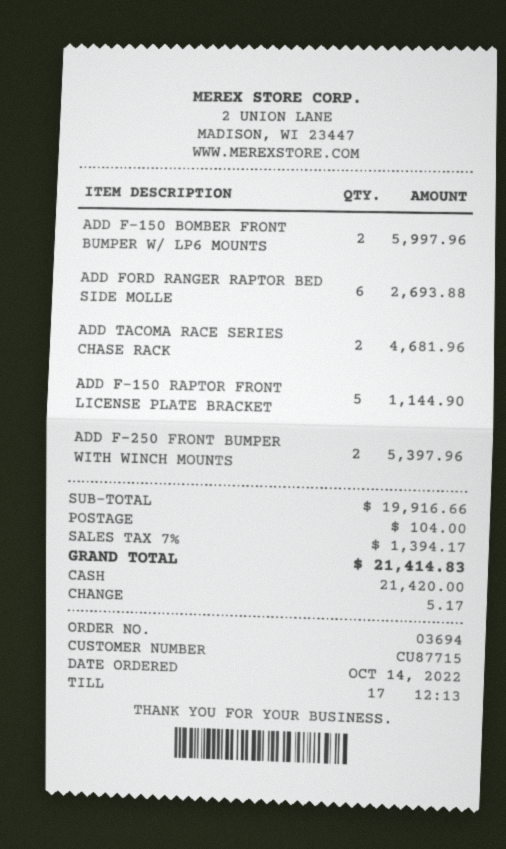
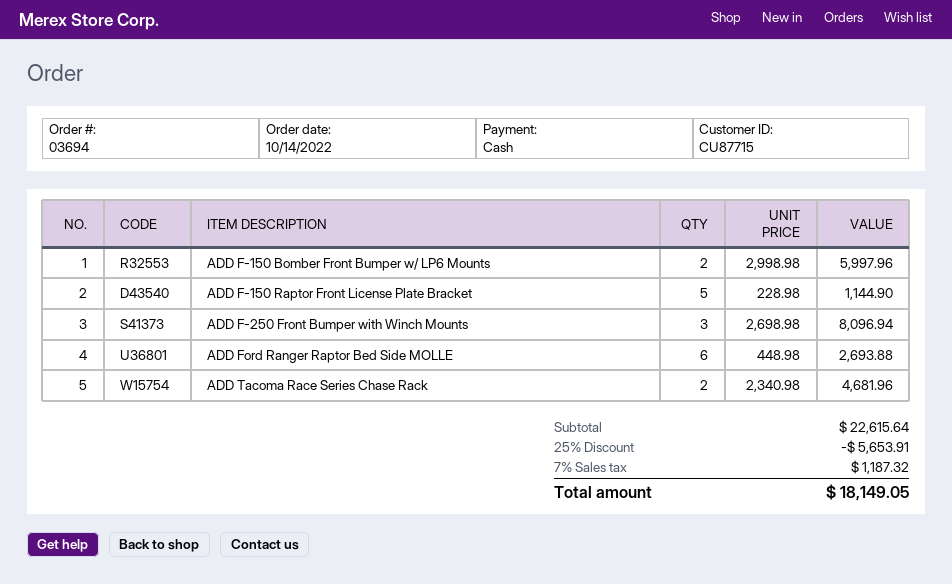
ADD F-250 FRONT BUMPER WITH WINCH MOUNTS: 2 for 5397.96 -> 3 for 8096.94
subtotal: 19916.66 -> 22615.64
discount: none -> 25% = 5653.91
shipping: 104.00 -> none
tax: 7% = 1394.17 -> 7% = 1187.32
total: 21414.83 -> 18149.05

